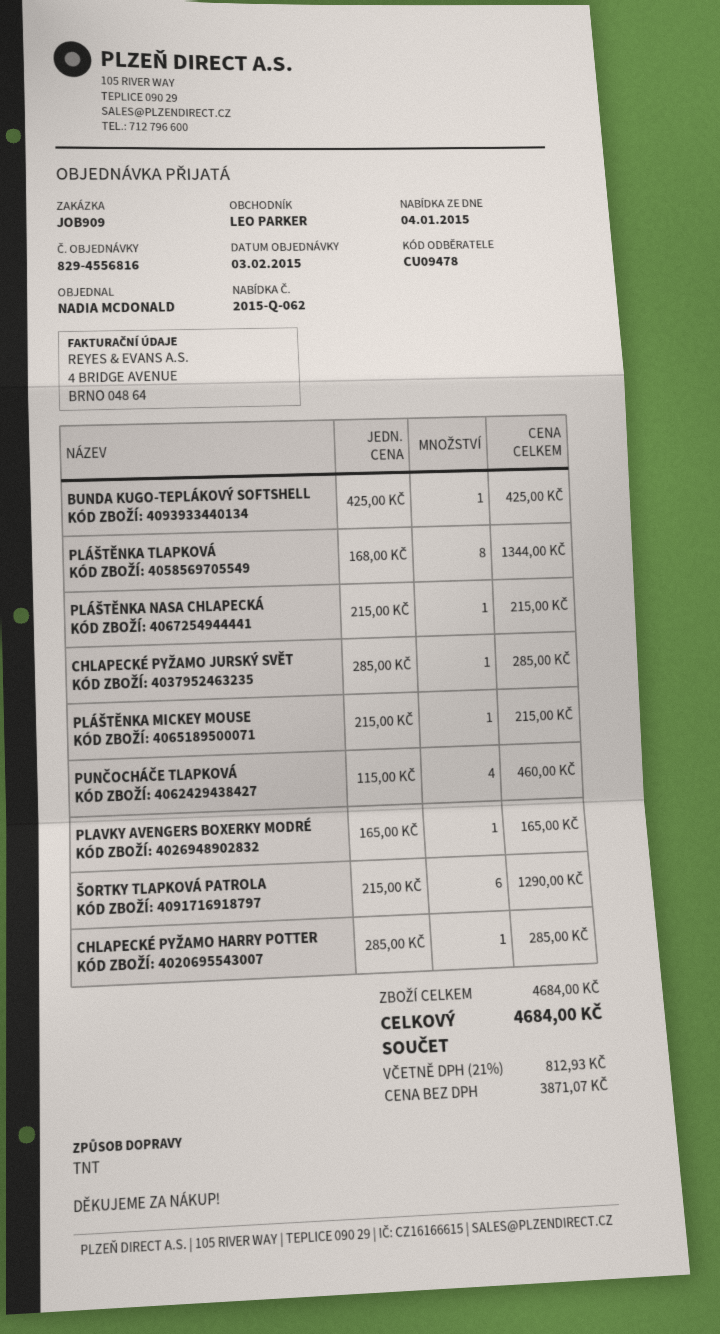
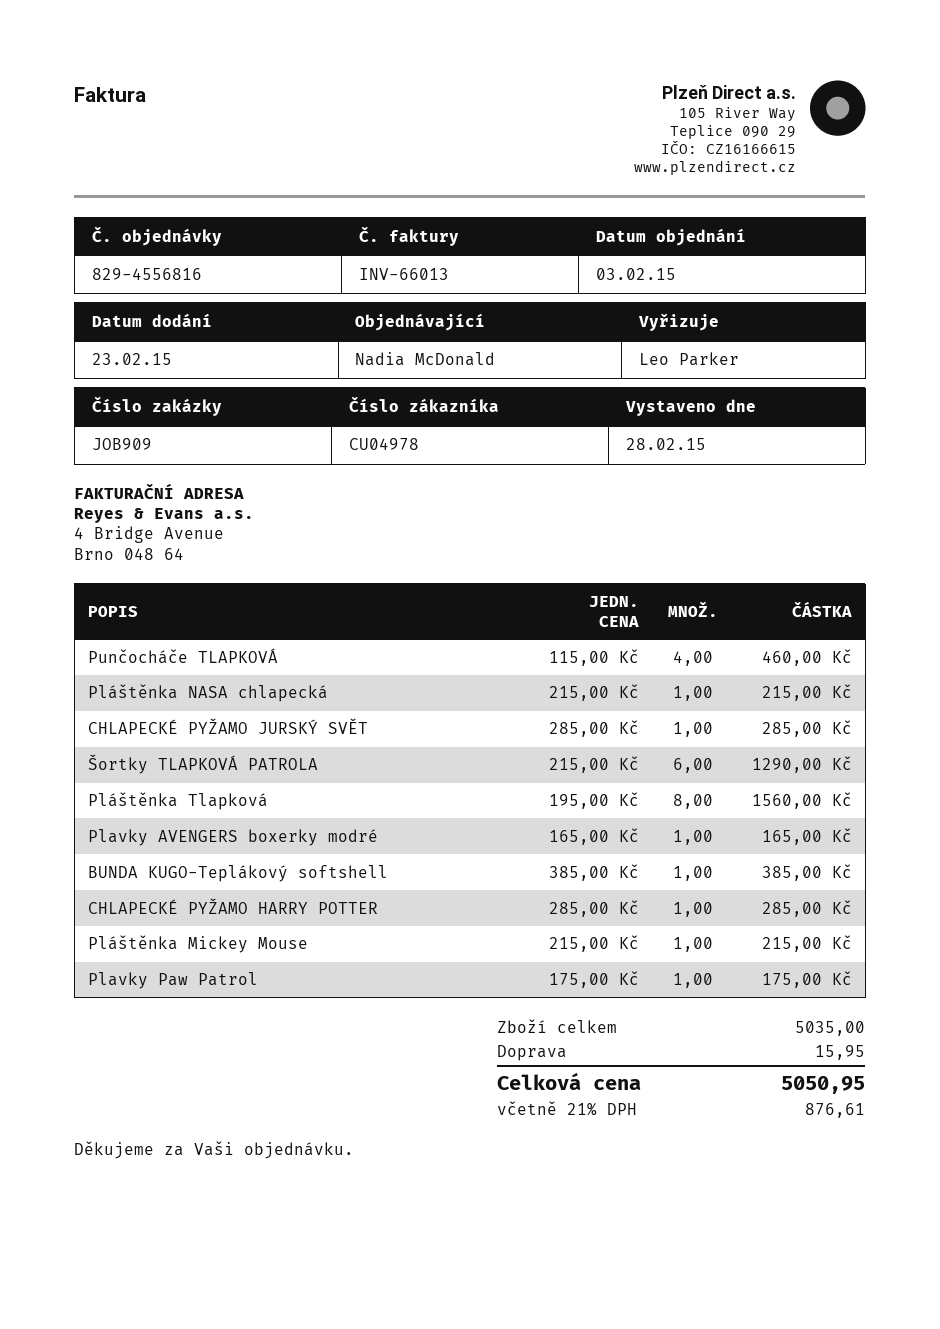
customer number: CU09478 -> CU04978
BUNDA KUGO-TEPLÁKOVÝ SOFTSHELL: 1 x 425.00 = 425.00 -> 1 x 385.00 = 385.00
PLÁŠTĚNKA TLAPKOVÁ: 8 x 168.00 = 1344.00 -> 8 x 195.00 = 1560.00
Plavky Paw Patrol: none -> 1 x 175.00 = 175.00
subtotal: 4684.00 -> 5035.00
shipping: none -> 15.95
tax: 21% = 812.93 -> 21% = 876.61
total: 4684.00 -> 5050.95

